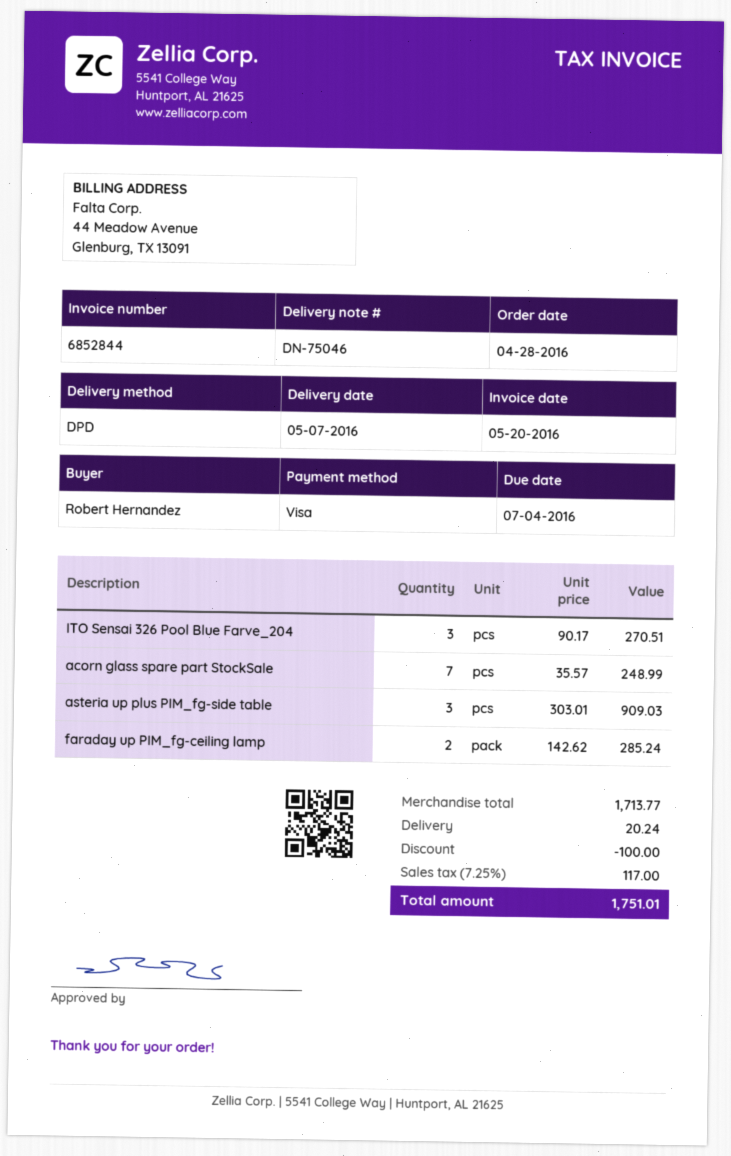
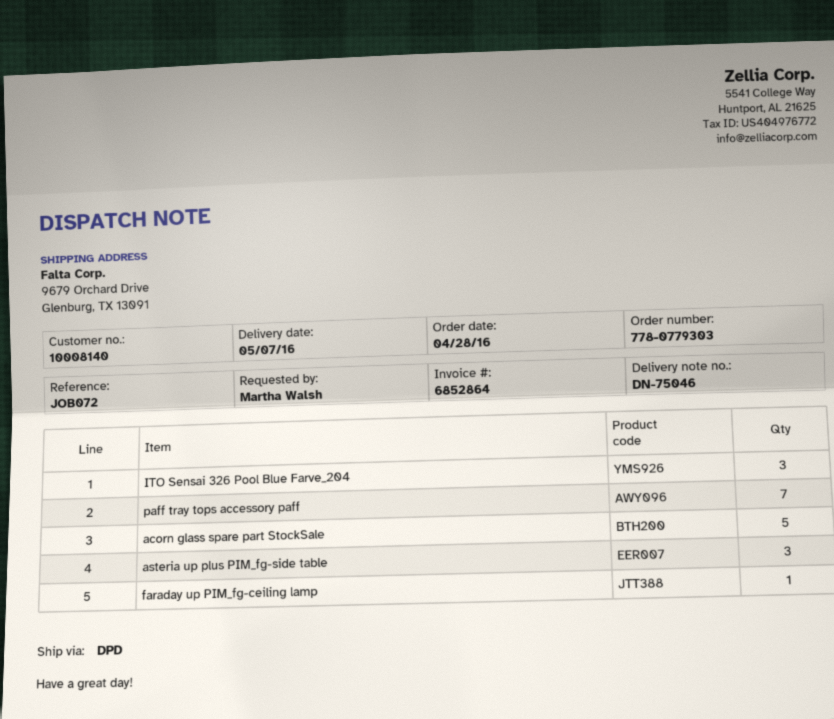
invoice number: 6852844 -> 6852864
ordered by: Robert Hernandez -> Martha Walsh
acorn glass spare part StockSale: 7 -> 5
faraday up PIM_fg-ceiling lamp: 2 -> 1
paff tray tops accessory paff: none -> 7

